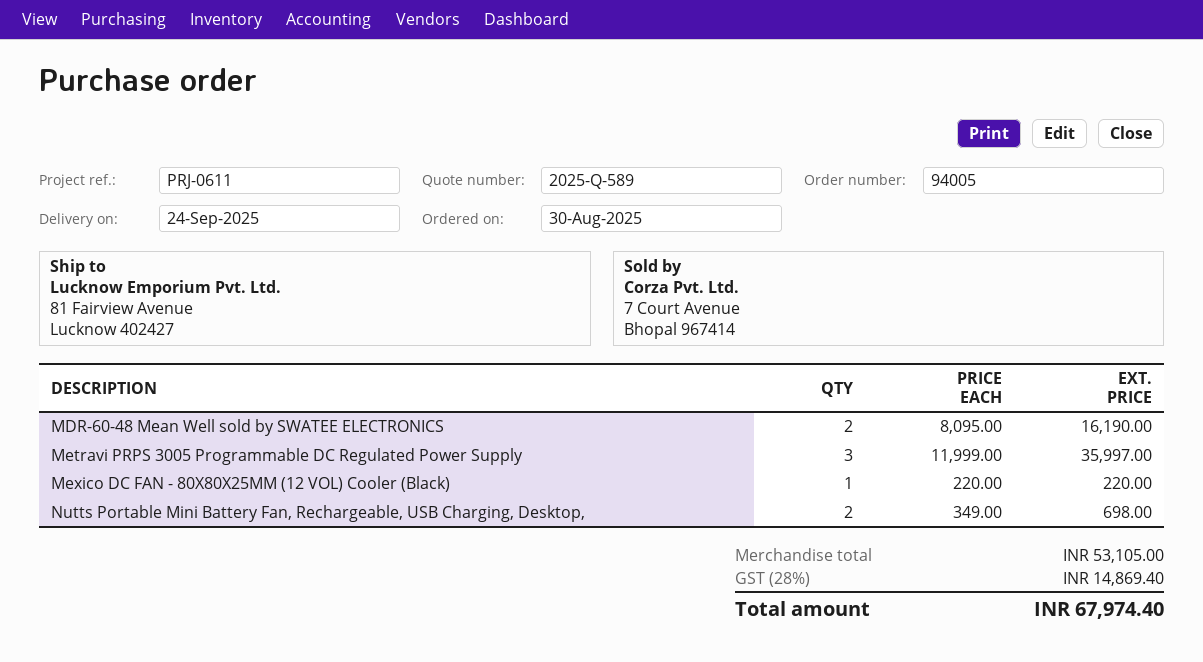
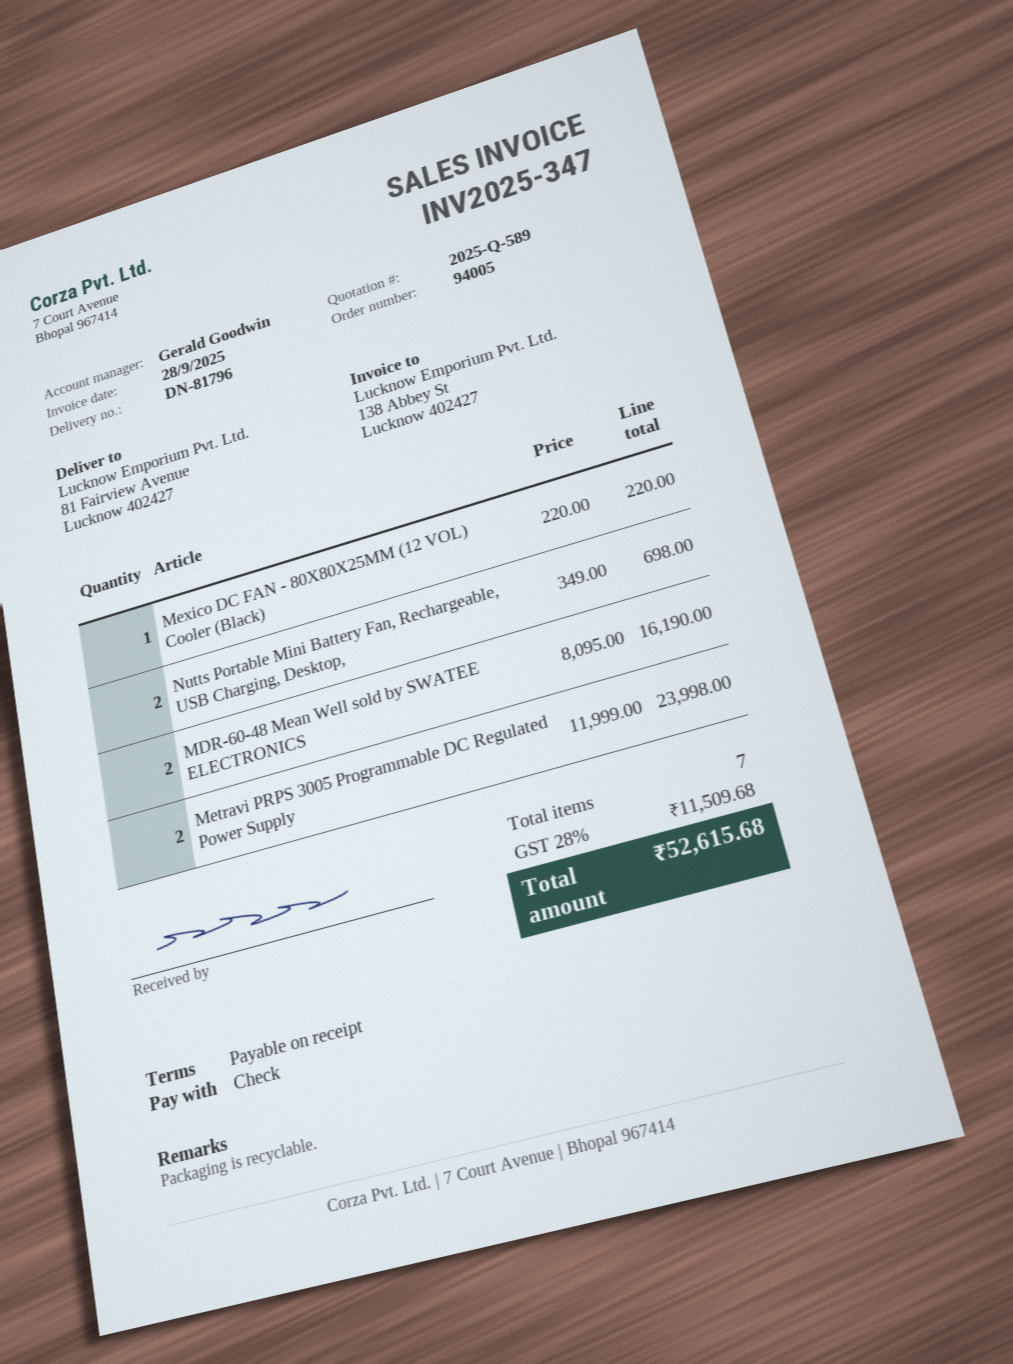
Metravi PRPS 3005 Programmable DC Regulated Power Supply: 3 x 11999.00 = 35997.00 -> 2 x 11999.00 = 23998.00
tax: 28% = 14869.40 -> 28% = 11509.68
total: 67974.40 -> 52615.68

